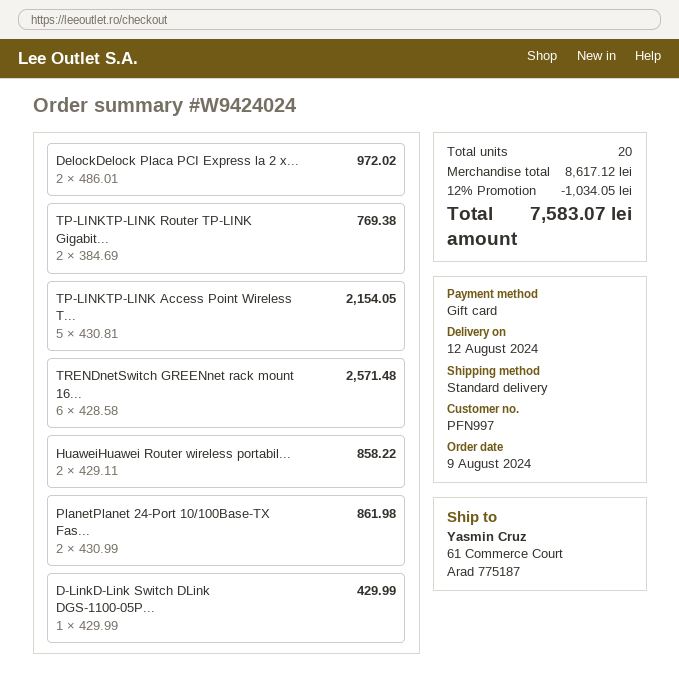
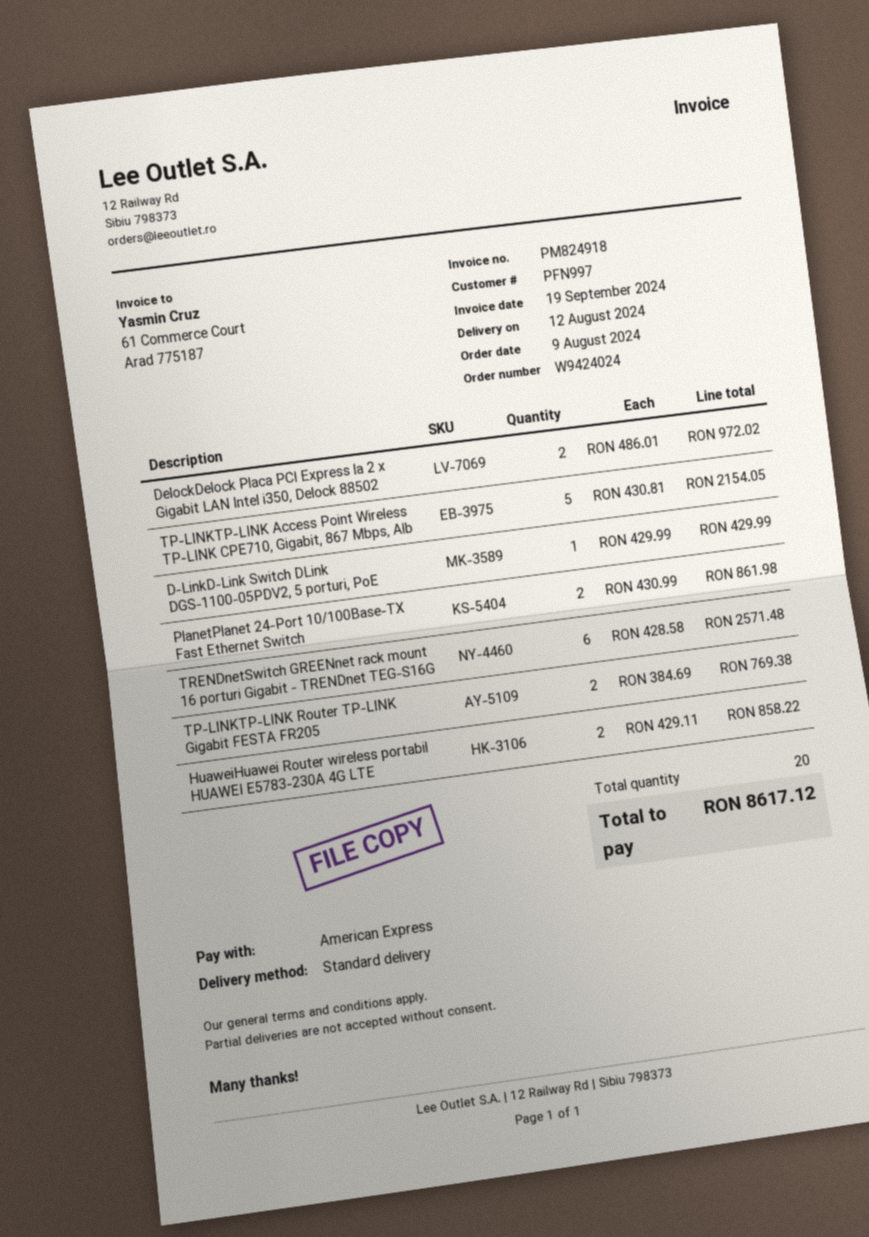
payment method: gift card -> American Express
discount: 12% = 1034.05 -> none
total: 7583.07 -> 8617.12

